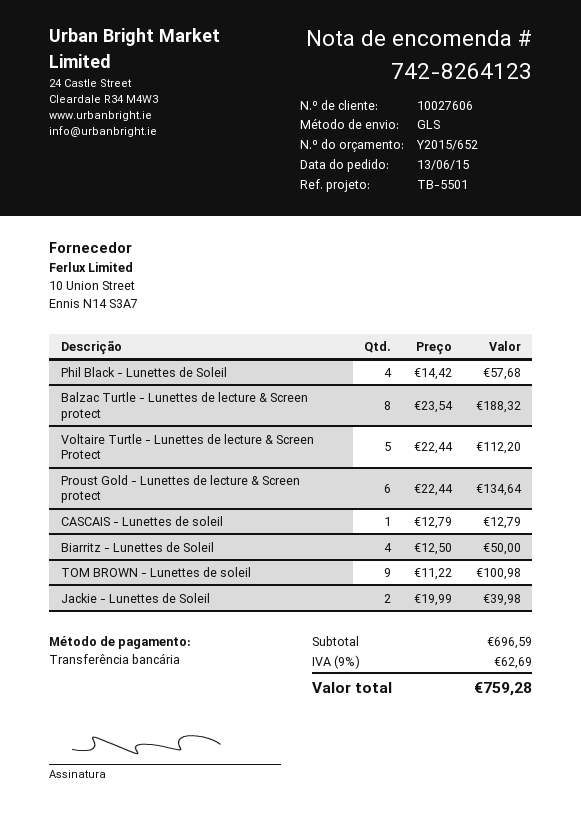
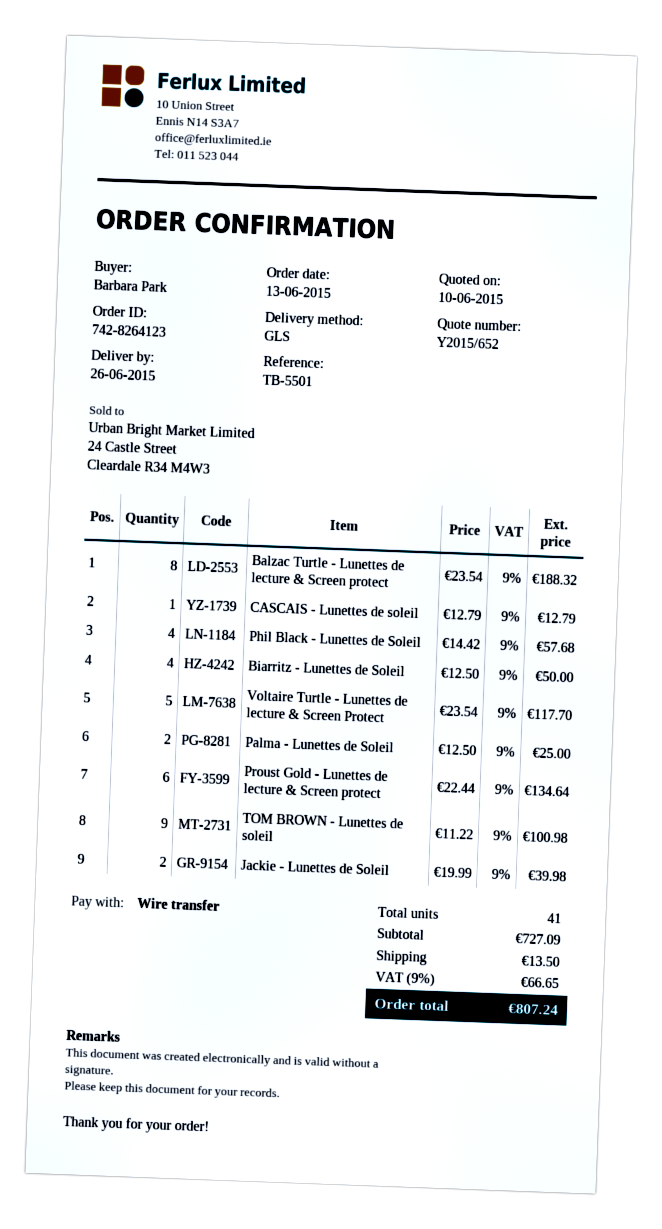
Voltaire Turtle - Lunettes de lecture & Screen Protect: 5 x 22.44 = 112.20 -> 5 x 23.54 = 117.70
Palma - Lunettes de Soleil: none -> 2 x 12.50 = 25.00
subtotal: 696.59 -> 727.09
shipping: none -> 13.50
tax: 9% = 62.69 -> 9% = 66.65
total: 759.28 -> 807.24

